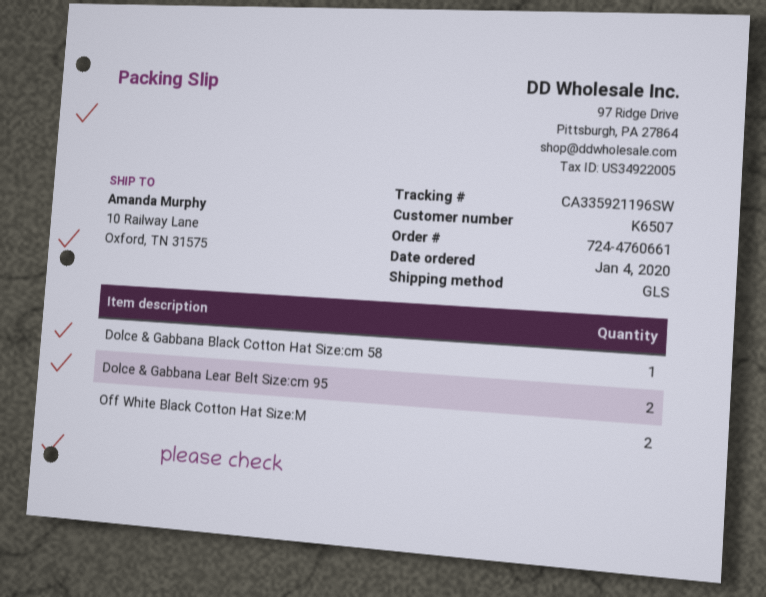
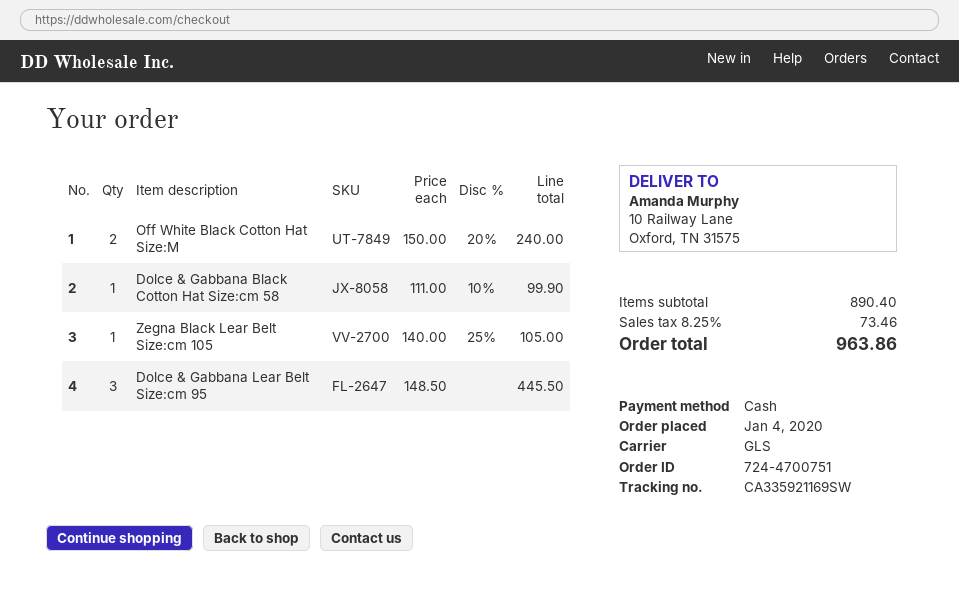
order number: 724-4760661 -> 724-4700751
tracking number: CA335921196SW -> CA335921169SW
Dolce & Gabbana Lear Belt Size:cm 95: 2 -> 3
Zegna Black Lear Belt Size:cm 105: none -> 1

